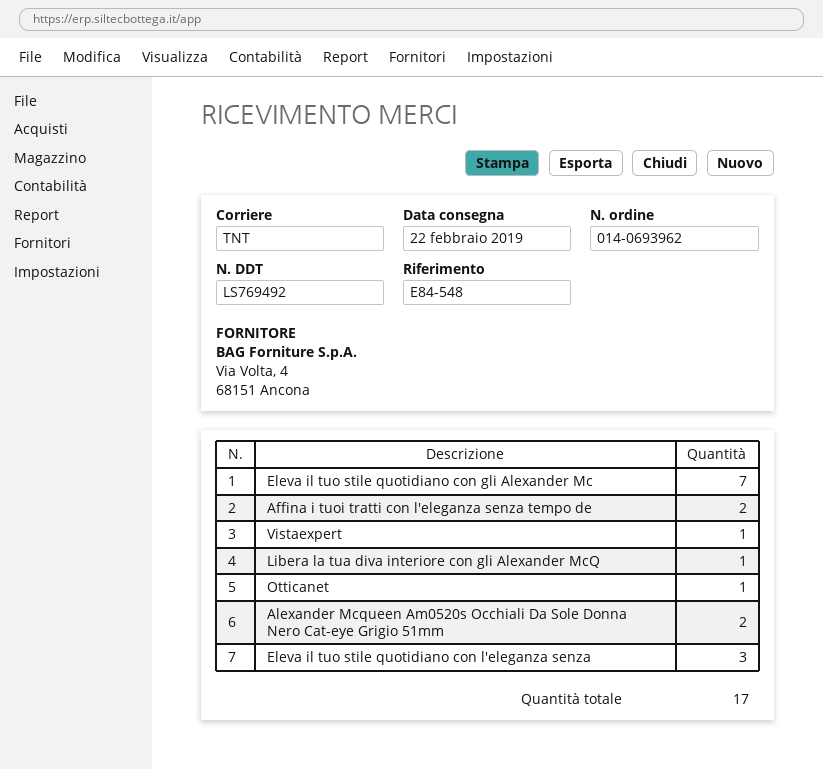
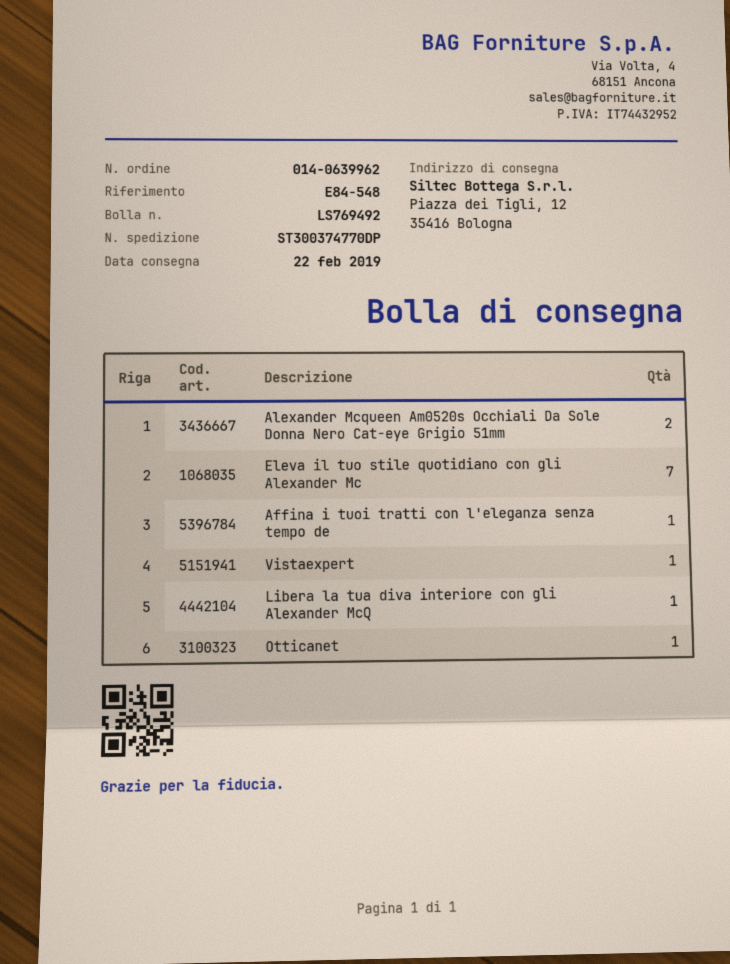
order number: 014-0693962 -> 014-0639962
Affina i tuoi tratti con l'eleganza senza tempo de: 2 -> 1
Eleva il tuo stile quotidiano con l'eleganza senza: 3 -> none

